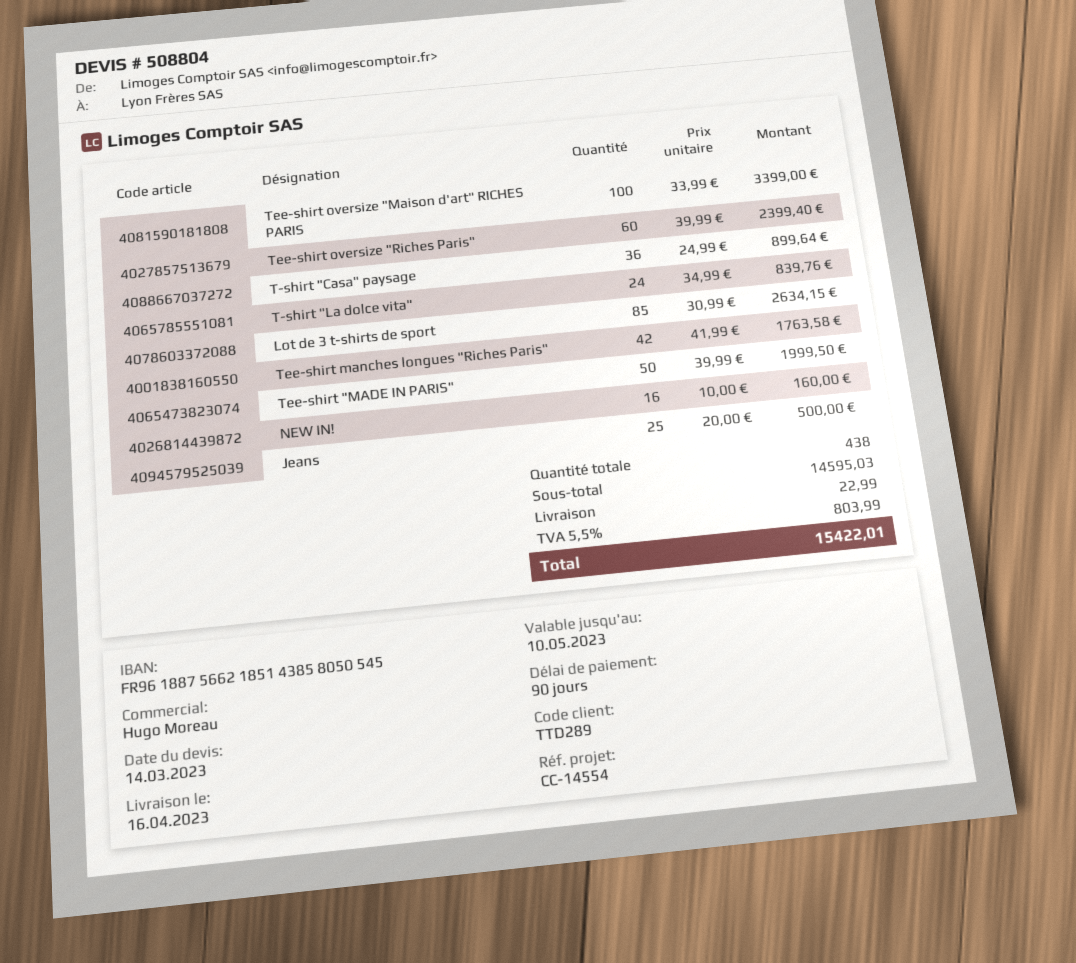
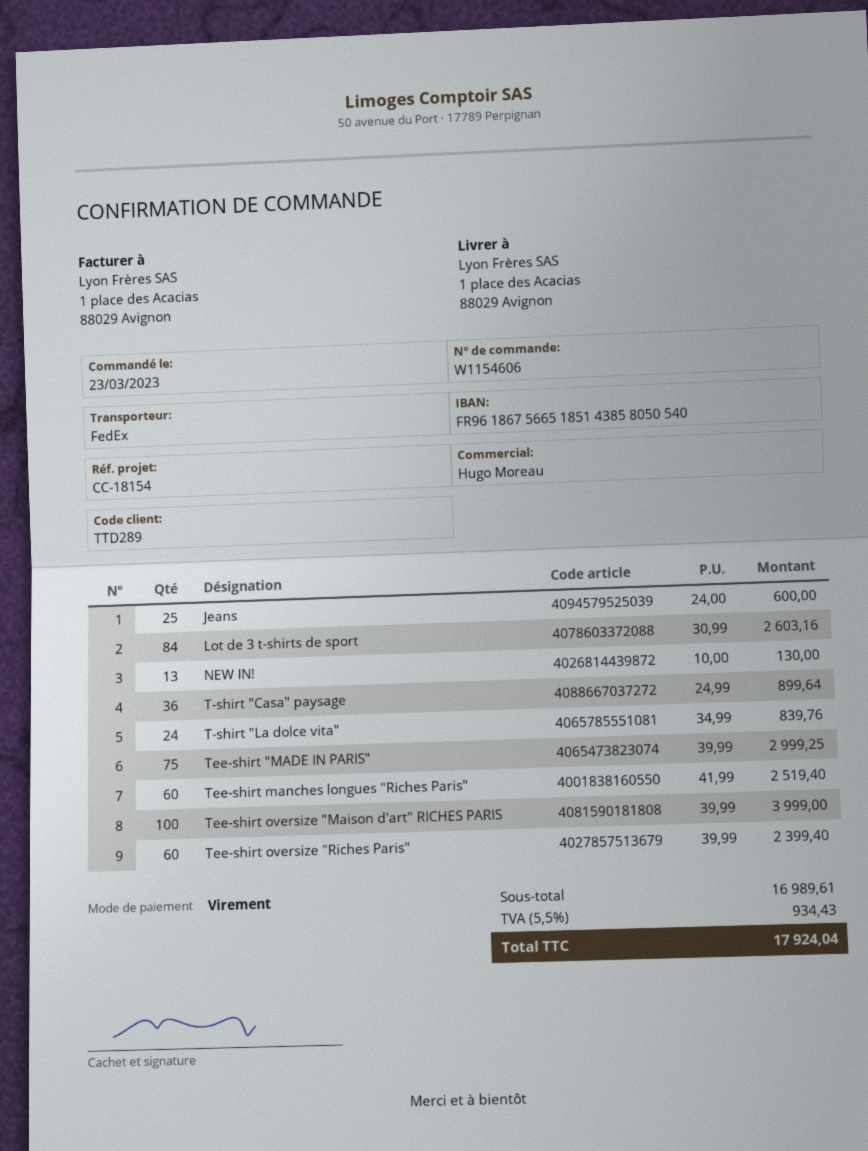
reference: CC-14554 -> CC-18154
bank account: FR9618875662185143858050545 -> FR9618675665185143858050540
Tee-shirt oversize "Maison d'art" RICHES PARIS: 100 x 33.99 = 3399.00 -> 100 x 39.99 = 3999.00
Lot de 3 t-shirts de sport: 85 x 30.99 = 2634.15 -> 84 x 30.99 = 2603.16
Tee-shirt manches longues "Riches Paris": 42 x 41.99 = 1763.58 -> 60 x 41.99 = 2519.40
Tee-shirt "MADE IN PARIS": 50 x 39.99 = 1999.50 -> 75 x 39.99 = 2999.25
NEW IN!: 16 x 10.00 = 160.00 -> 13 x 10.00 = 130.00
Jeans: 25 x 20.00 = 500.00 -> 25 x 24.00 = 600.00
subtotal: 14595.03 -> 16989.61
shipping: 22.99 -> none
tax: 5.5% = 803.99 -> 5.5% = 934.43
total: 15422.01 -> 17924.04

